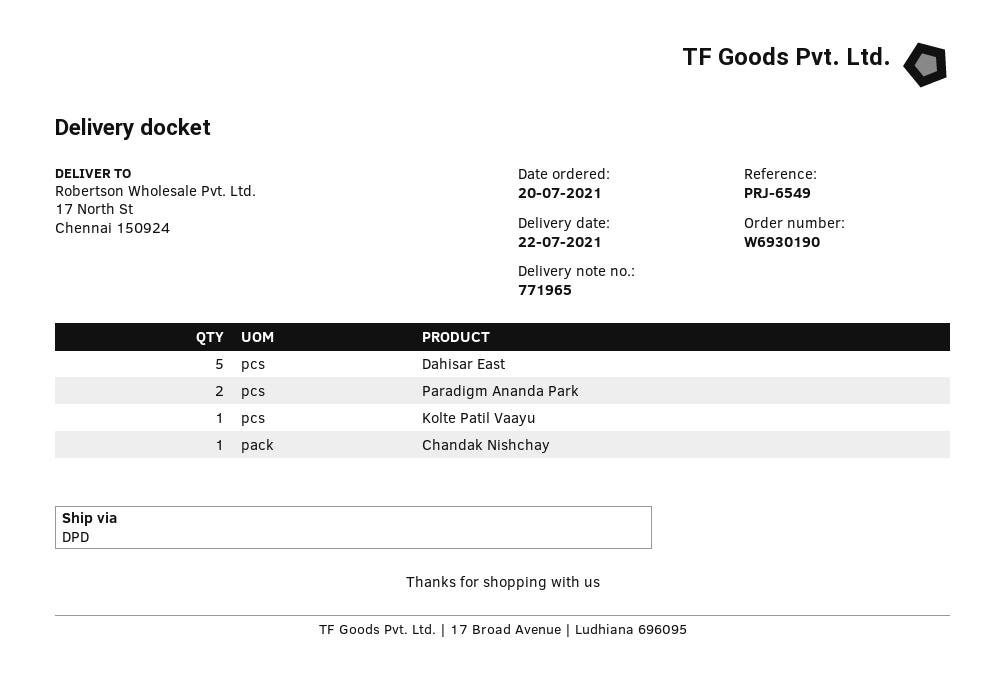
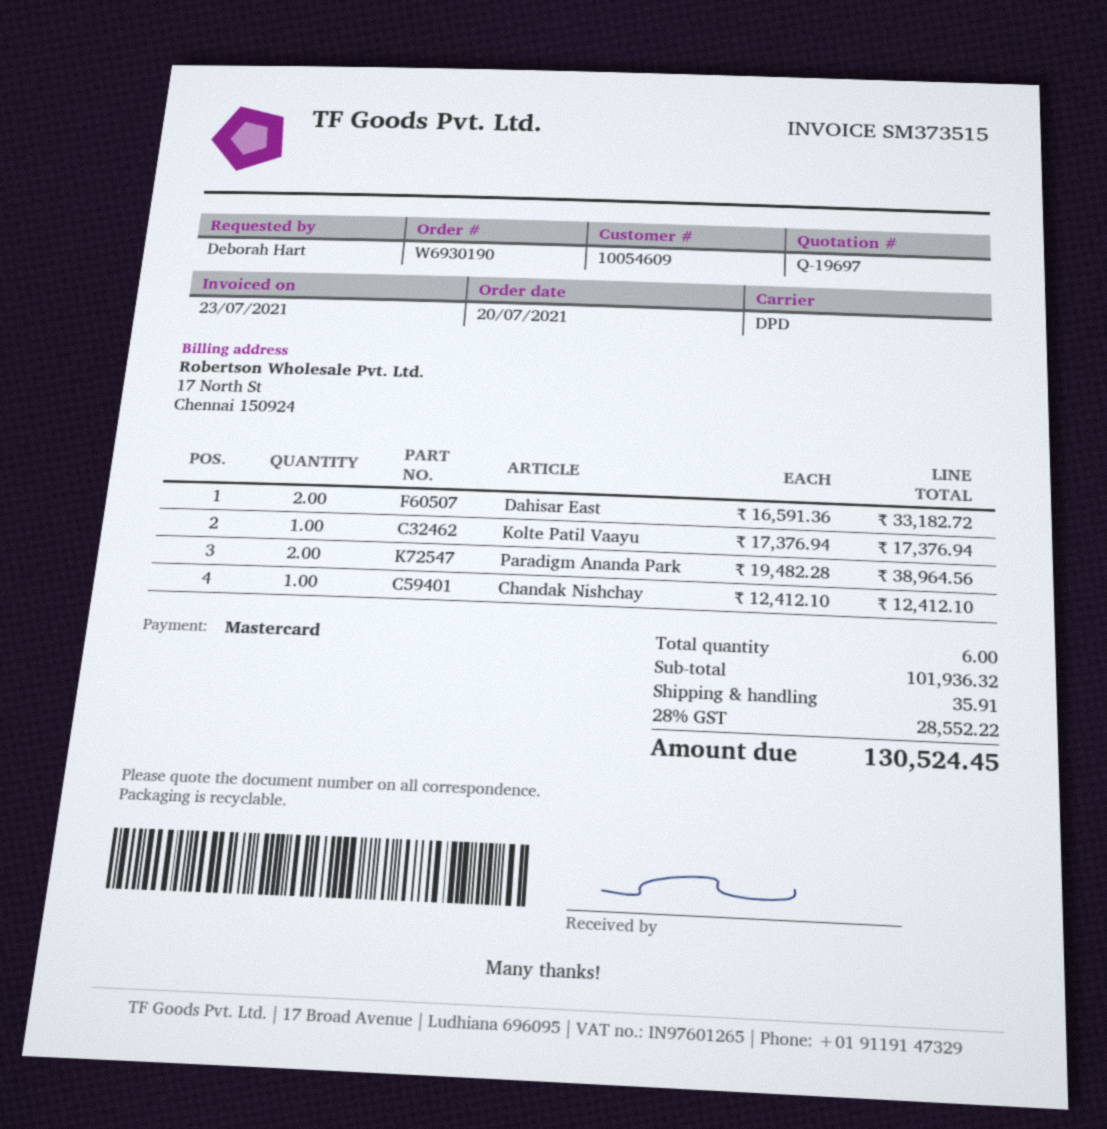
Dahisar East: 5 -> 2

